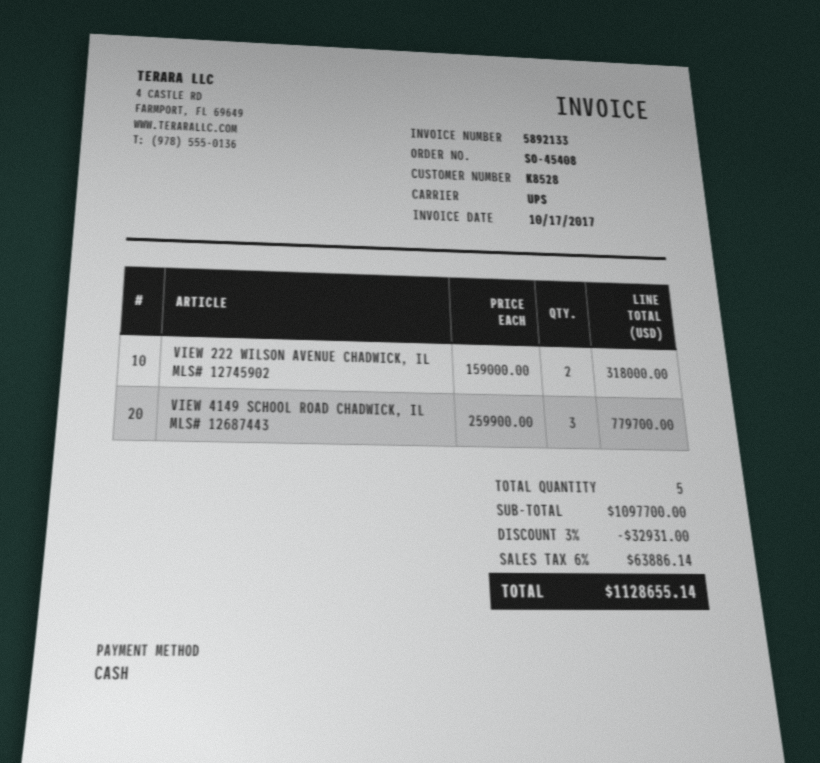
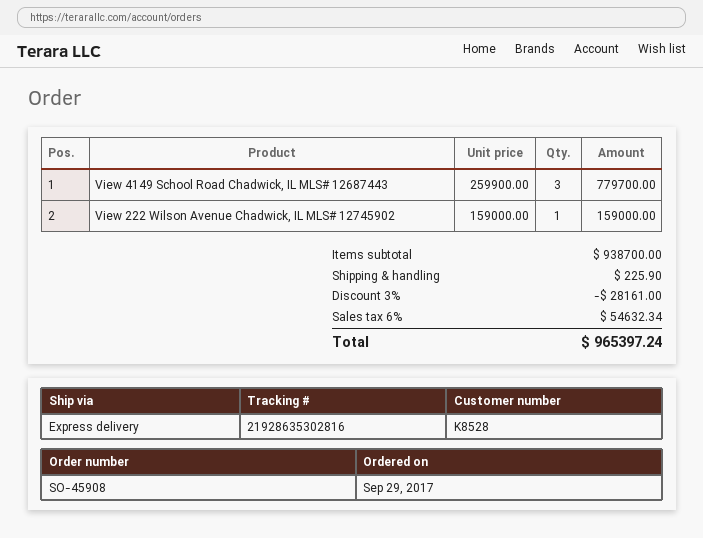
order number: SO-45408 -> SO-45908
shipping method: UPS -> express
VIEW 222 WILSON AVENUE CHADWICK, IL MLS# 12745902: 2 x 159000.00 = 318000.00 -> 1 x 159000.00 = 159000.00
subtotal: 1097700.00 -> 938700.00
discount: 3% = 32931.00 -> 3% = 28161.00
shipping: none -> 225.90
tax: 6% = 63886.14 -> 6% = 54632.34
total: 1128655.14 -> 965397.24

